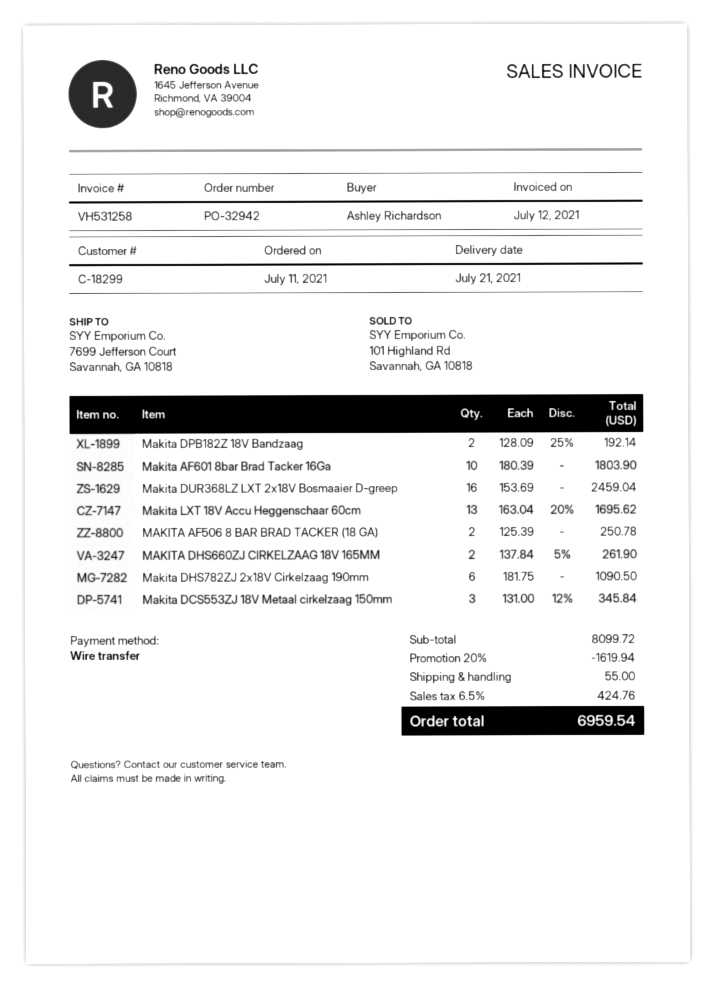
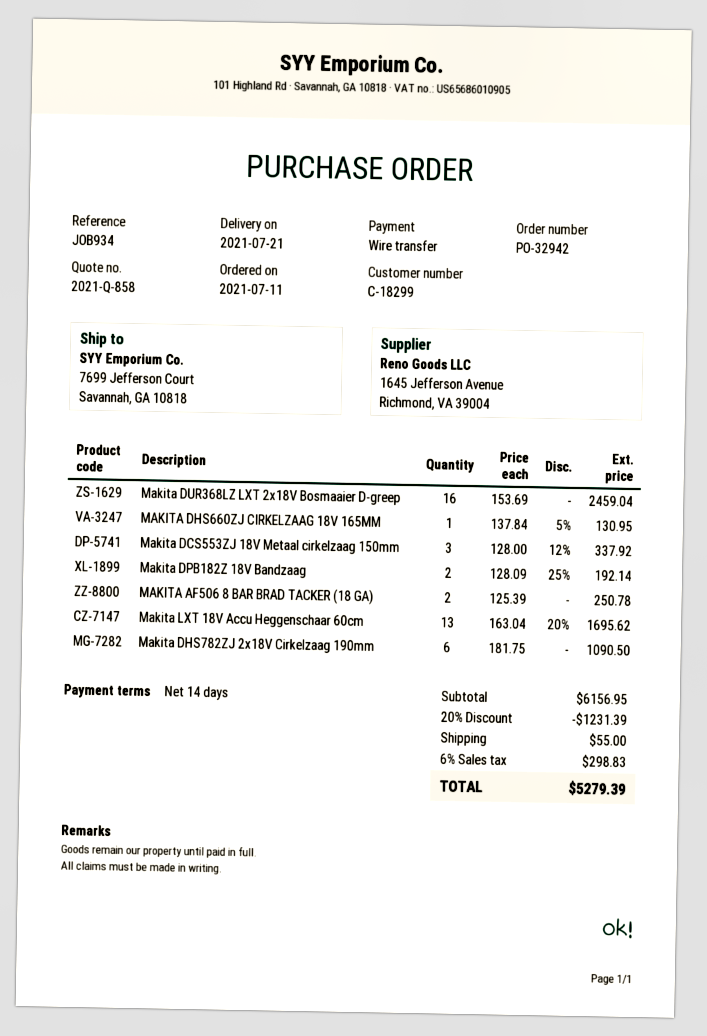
Makita AF601 8bar Brad Tacker 16Ga: 10 x 180.39 = 1803.90 -> none
MAKITA DHS660ZJ CIRKELZAAG 18V 165MM: 2 x 137.84 - 5% = 261.90 -> 1 x 137.84 - 5% = 130.95
Makita DCS553ZJ 18V Metaal cirkelzaag 150mm: 3 x 131.00 - 12% = 345.84 -> 3 x 128.00 - 12% = 337.92
subtotal: 8099.72 -> 6156.95
discount: 20% = 1619.94 -> 20% = 1231.39
tax: 6.5% = 424.76 -> 6% = 298.83
total: 6959.54 -> 5279.39

